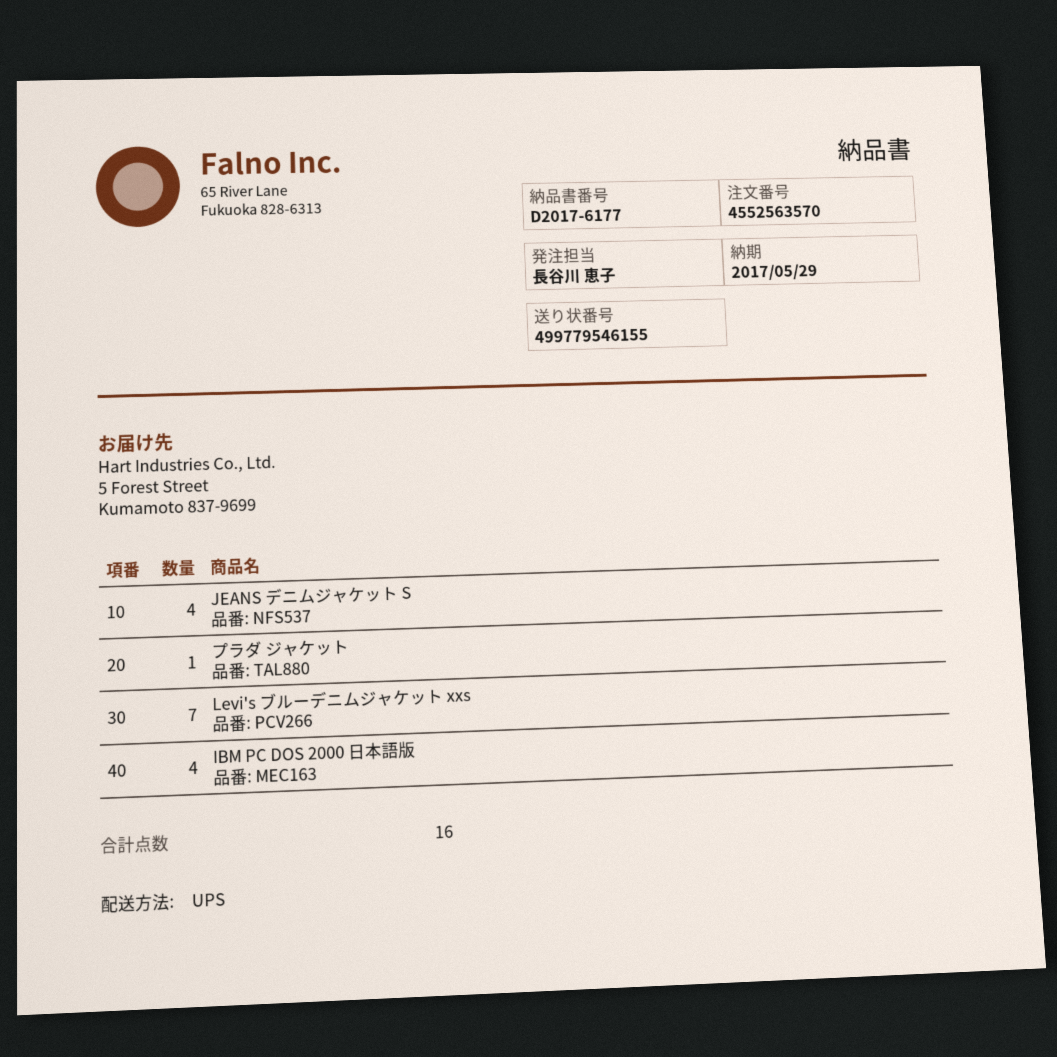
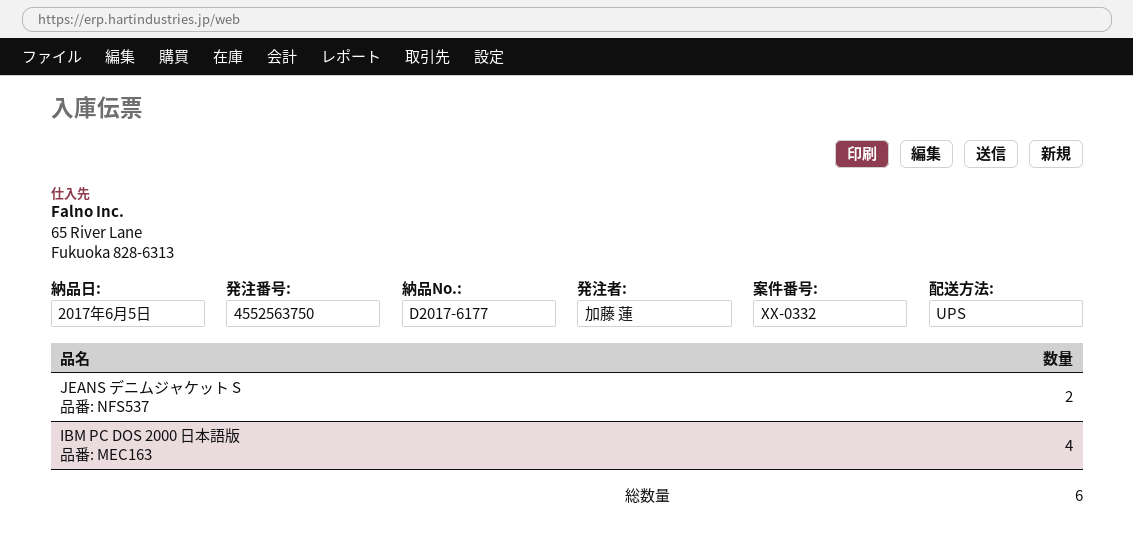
order number: 4552563570 -> 4552563750
delivery date: 2017-05-29 -> 2017-06-05
ordered by: 長谷川 恵子 -> 加藤 蓮
JEANS デニムジャケット S: 4 -> 2
プラダ ジャケット: 1 -> none
Levi's ブルーデニムジャケット xxs: 7 -> none
total quantity: 16 -> 6

